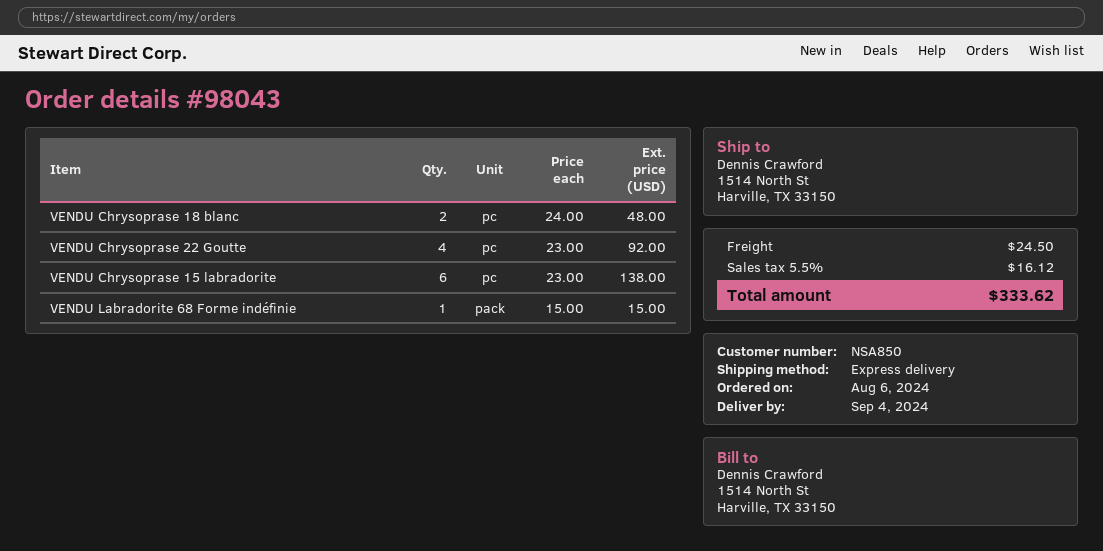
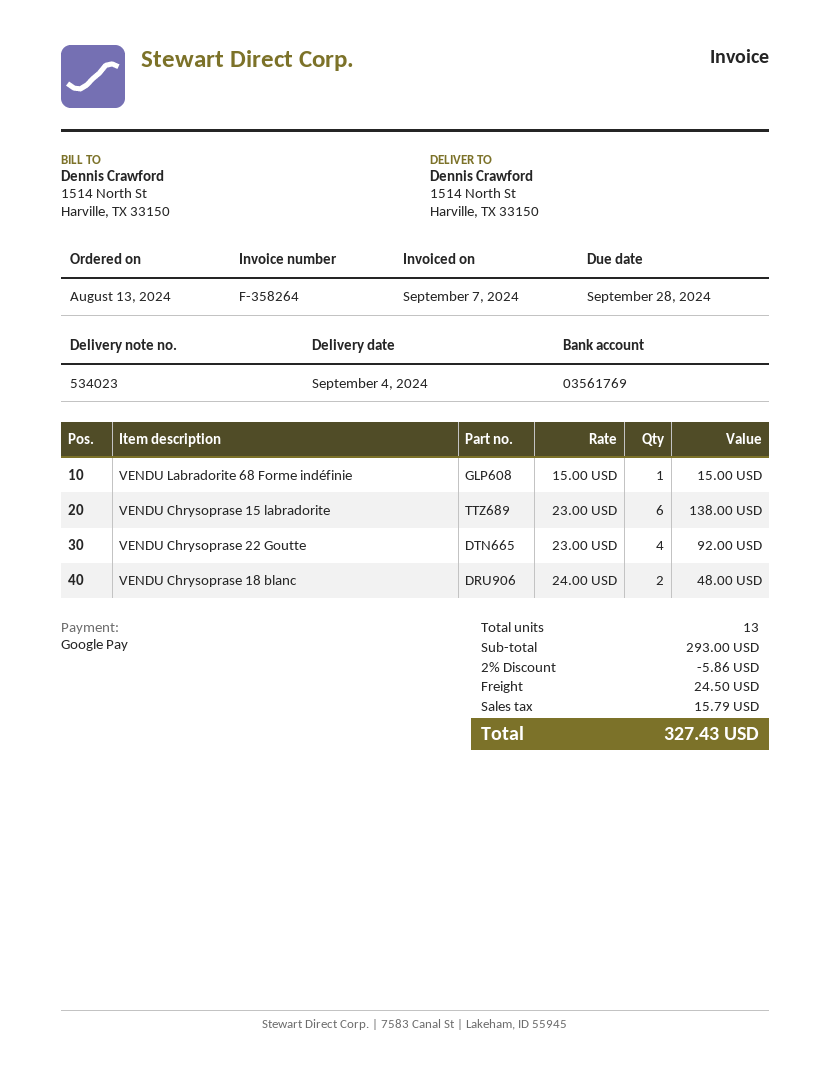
order date: 2024-08-06 -> 2024-08-13
discount: none -> 2% = 5.86
tax: 16.12 -> 15.79
total: 333.62 -> 327.43

